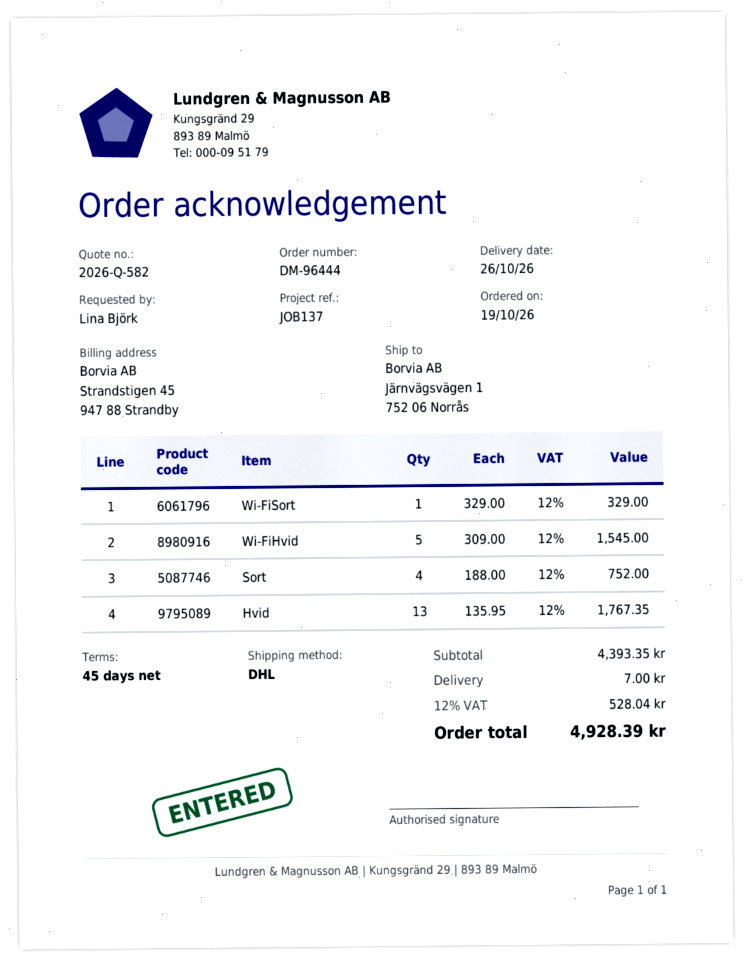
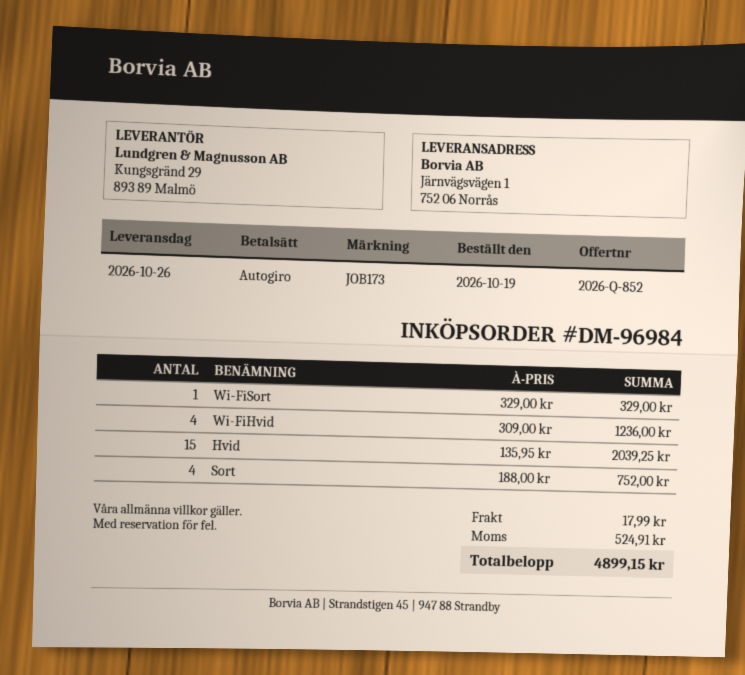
quote number: 2026-Q-582 -> 2026-Q-852
order number: DM-96444 -> DM-96984
reference: JOB137 -> JOB173
Wi-FiHvid: 5 x 309.00 = 1545.00 -> 4 x 309.00 = 1236.00
Hvid: 13 x 135.95 = 1767.35 -> 15 x 135.95 = 2039.25
shipping: 7.00 -> 17.99
tax: 528.04 -> 524.91
total: 4928.39 -> 4899.15

